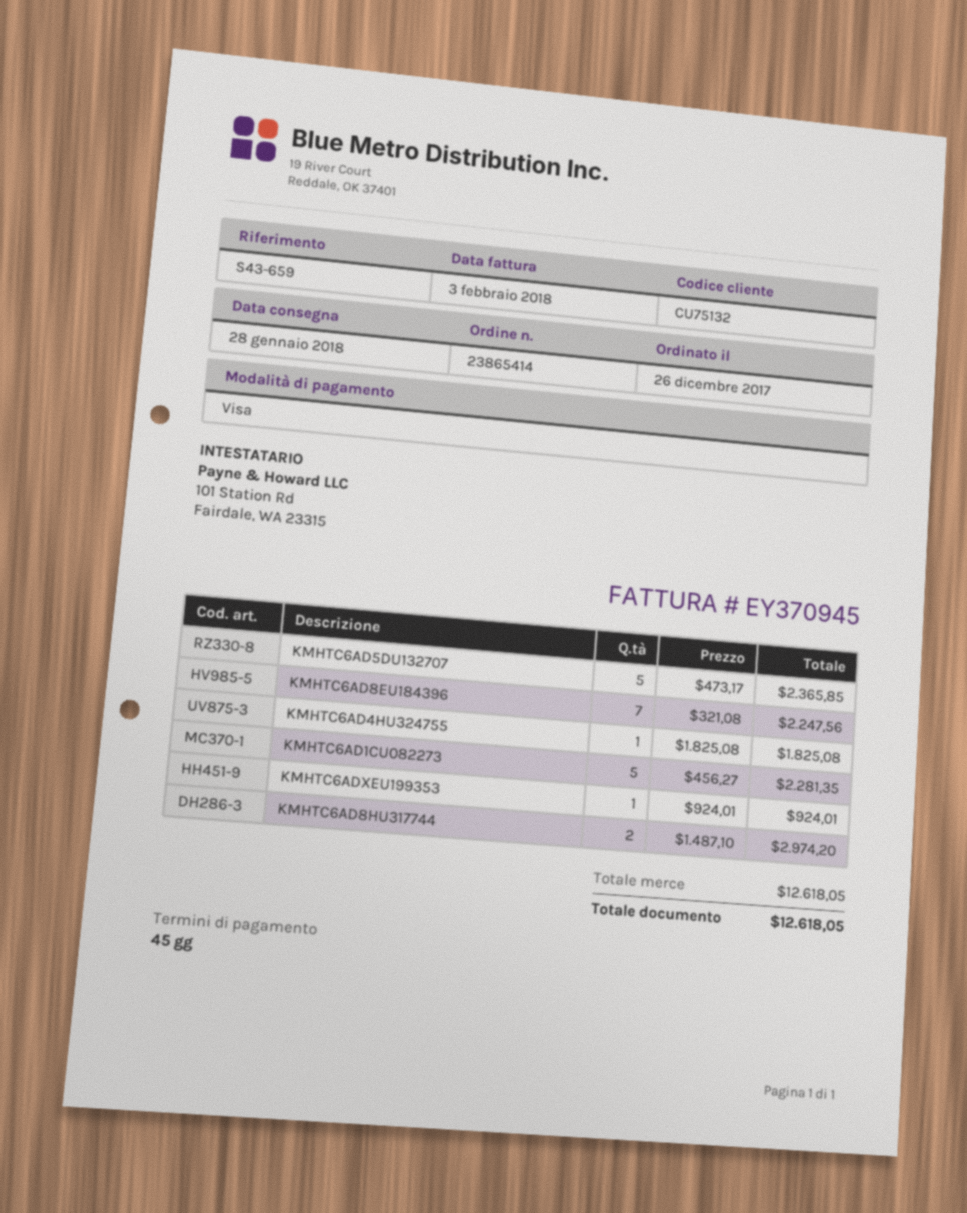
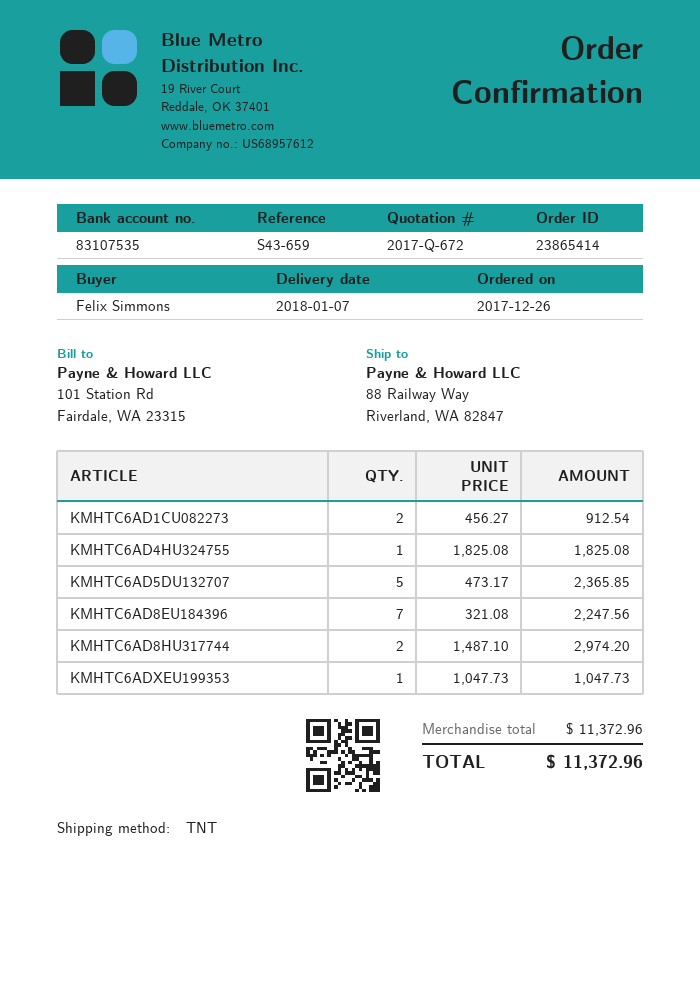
delivery date: 2018-01-28 -> 2018-01-07
KMHTC6AD1CU082273: 5 x 456.27 = 2281.35 -> 2 x 456.27 = 912.54
KMHTC6ADXEU199353: 1 x 924.01 = 924.01 -> 1 x 1047.73 = 1047.73
subtotal: 12618.05 -> 11372.96
total: 12618.05 -> 11372.96

